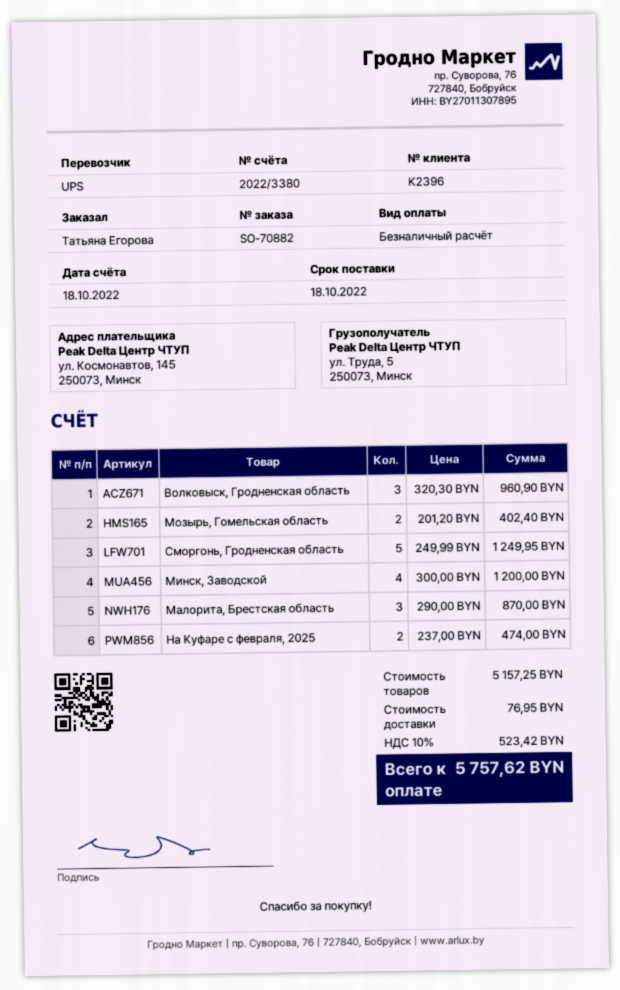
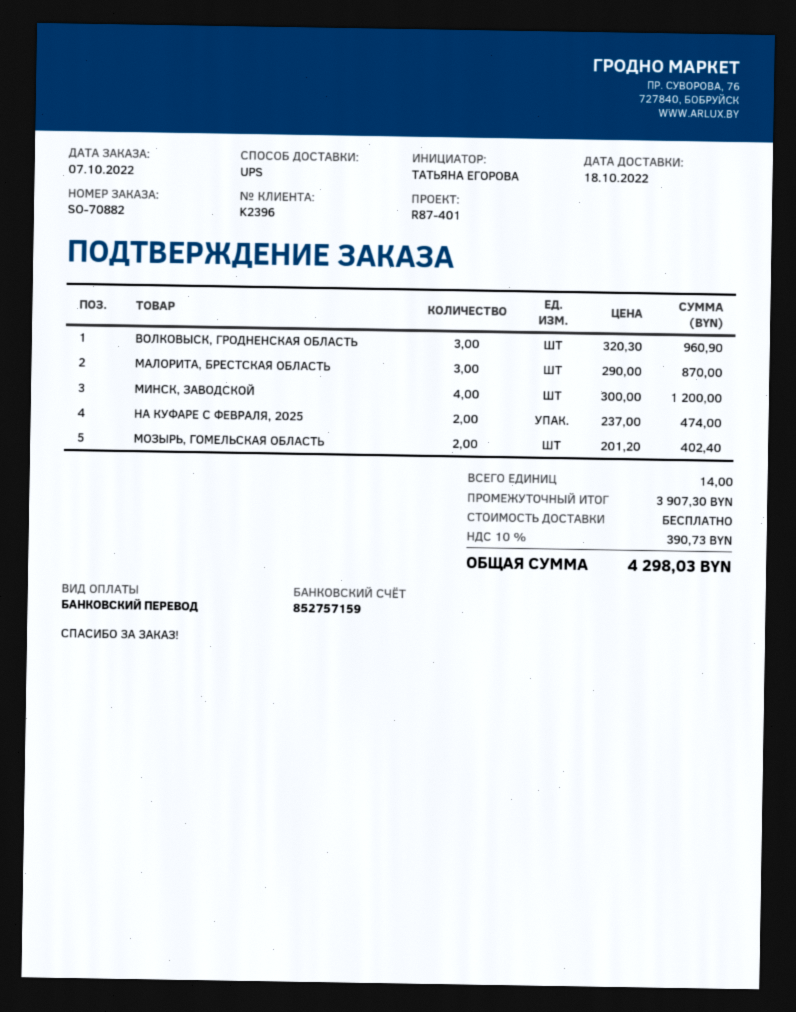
Сморгонь, Гродненская область: 5 x 249.99 = 1249.95 -> none
subtotal: 5157.25 -> 3907.30
shipping: 76.95 -> 0.00
tax: 10% = 523.42 -> 10% = 390.73
total: 5757.62 -> 4298.03

